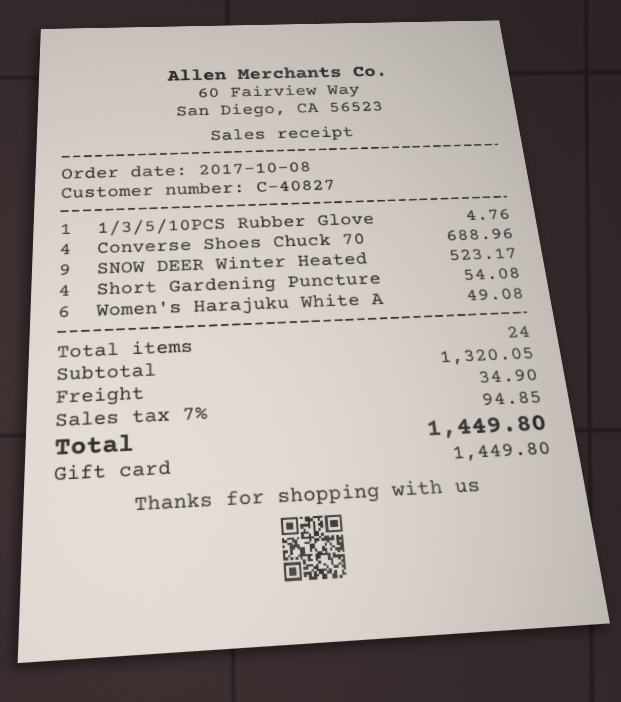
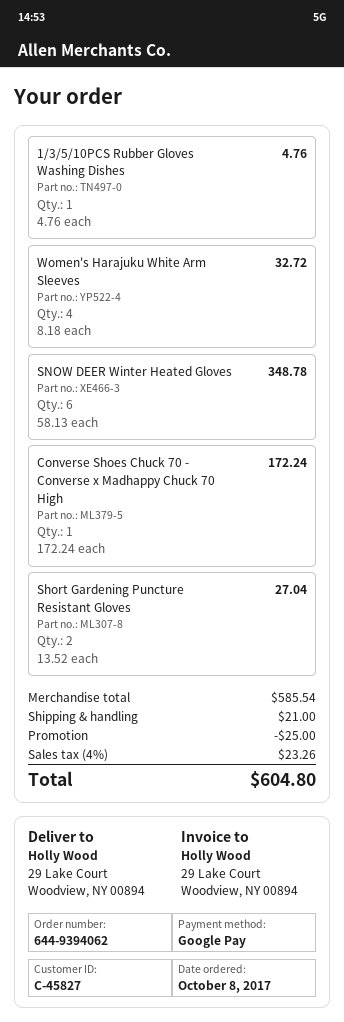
customer number: C-40827 -> C-45827
payment method: gift card -> Google Pay
Converse Shoes Chuck 70: 4 for 688.96 -> 1 for 172.24
SNOW DEER Winter Heated: 9 for 523.17 -> 6 for 348.78
Short Gardening Puncture: 4 for 54.08 -> 2 for 27.04
Women's Harajuku White A: 6 for 49.08 -> 4 for 32.72
subtotal: 1320.05 -> 585.54
discount: none -> 25.00
shipping: 34.90 -> 21.00
tax: 7% = 94.85 -> 4% = 23.26
total: 1449.80 -> 604.80

